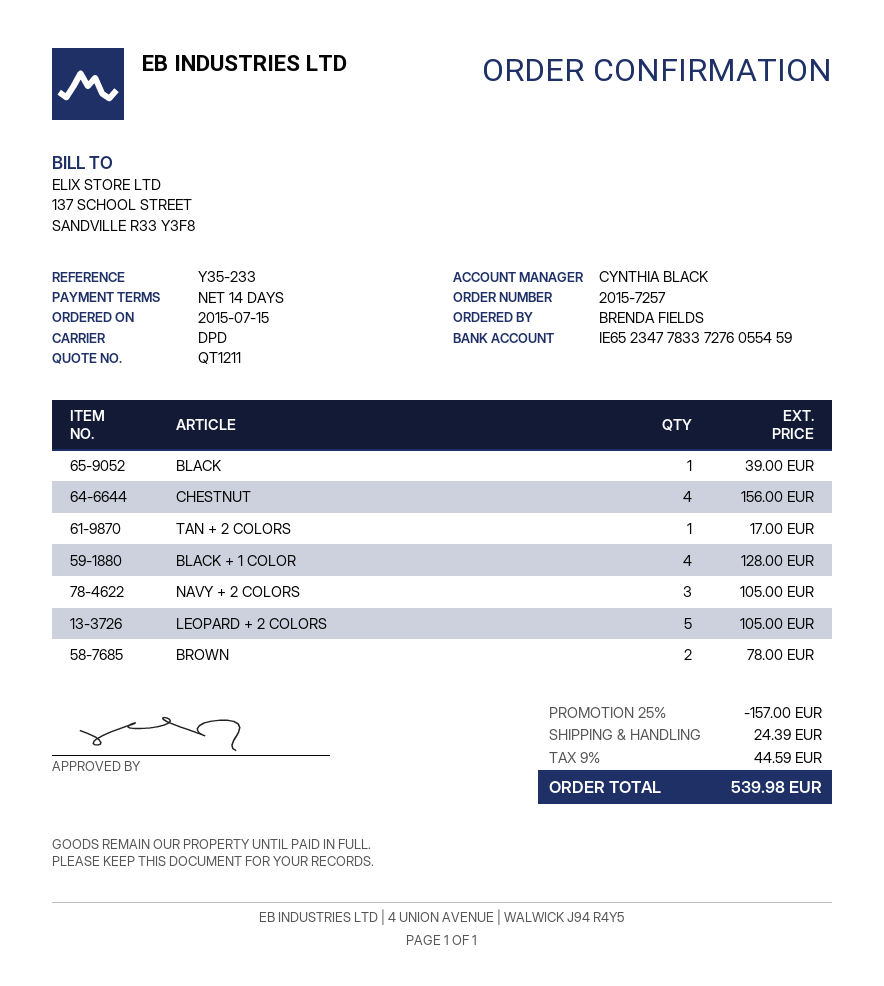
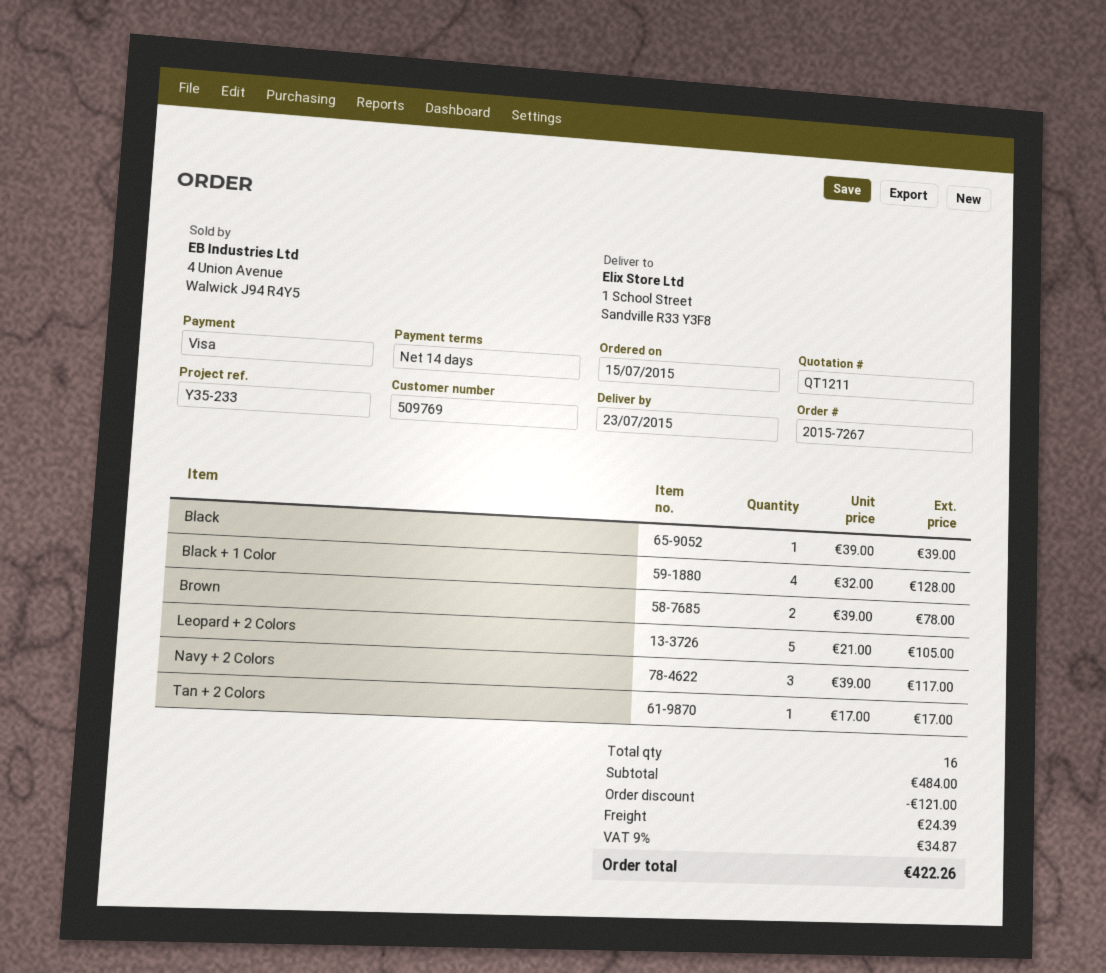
order number: 2015-7257 -> 2015-7267
CHESTNUT: 4 for 156.00 -> none
NAVY + 2 COLORS: 3 for 105.00 -> 3 for 117.00
discount: 157.00 -> 121.00
tax: 9% = 44.59 -> 9% = 34.87
total: 539.98 -> 422.26

